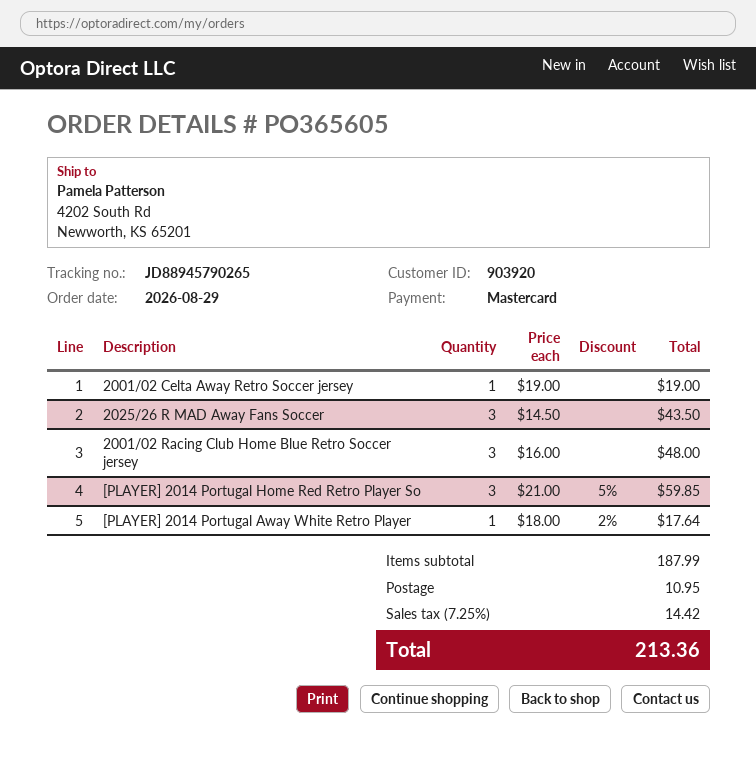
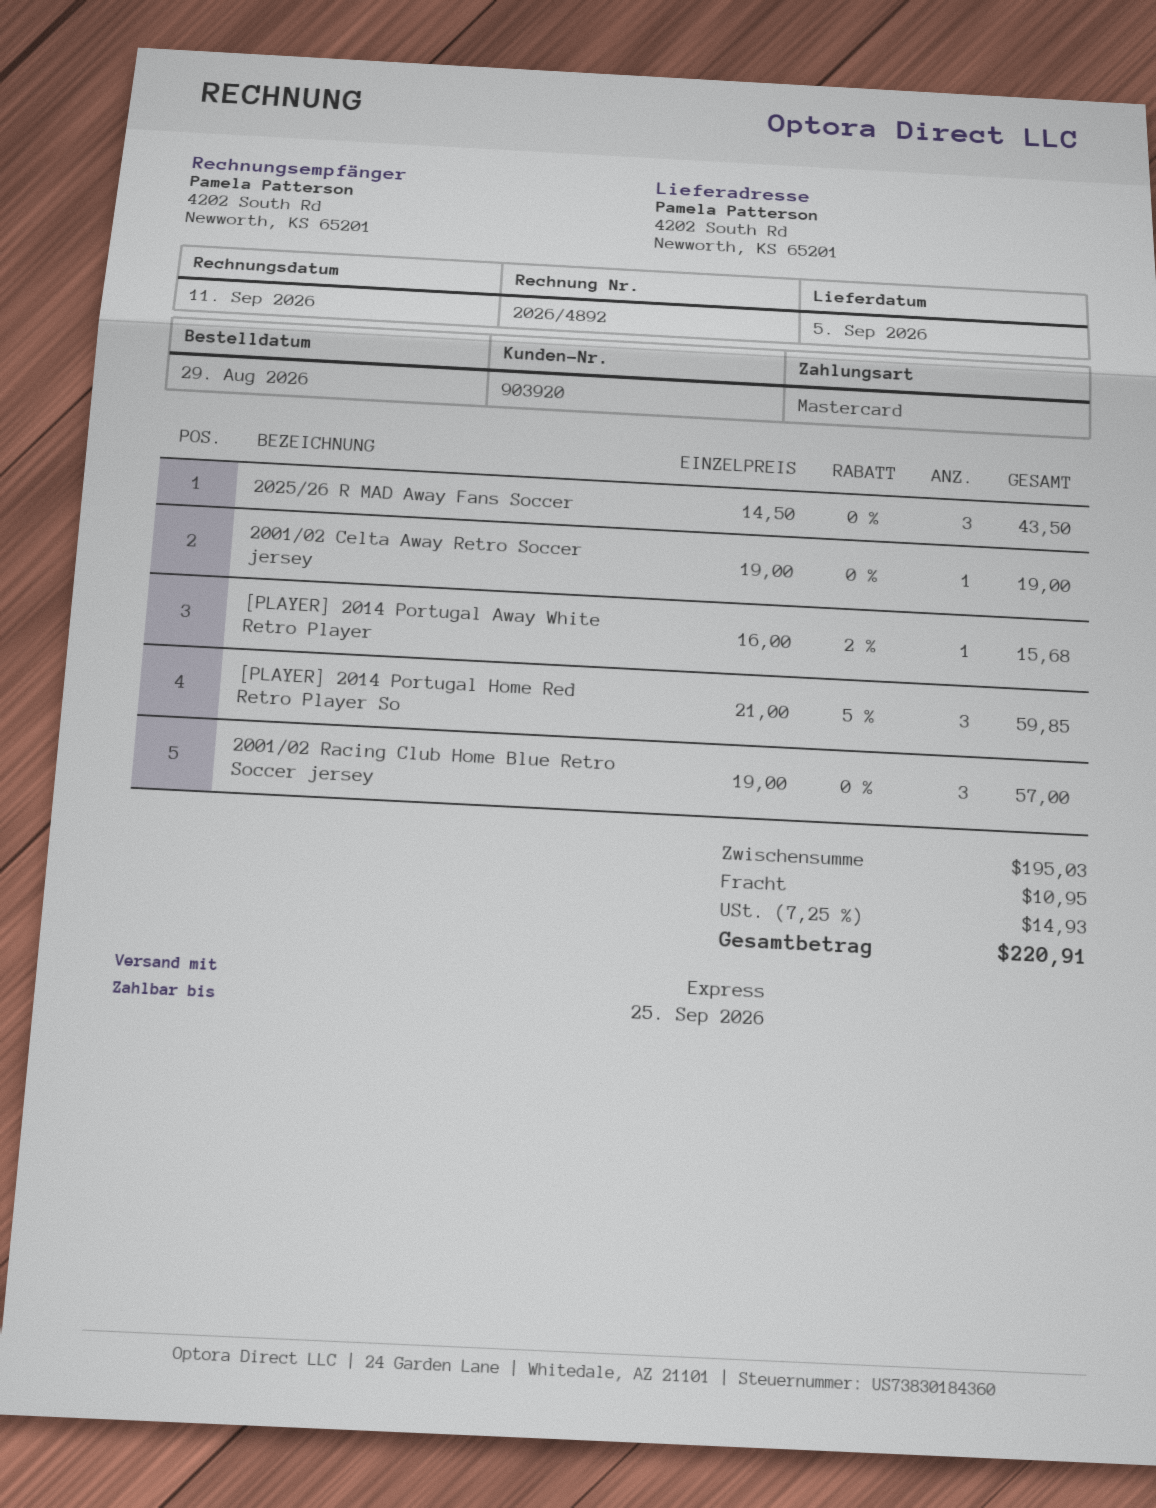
2001/02 Racing Club Home Blue Retro Soccer jersey: 3 x 16.00 = 48.00 -> 3 x 19.00 = 57.00
[PLAYER] 2014 Portugal Away White Retro Player: 1 x 18.00 - 2% = 17.64 -> 1 x 16.00 - 2% = 15.68
subtotal: 187.99 -> 195.03
tax: 7.25% = 14.42 -> 7.25% = 14.93
total: 213.36 -> 220.91

